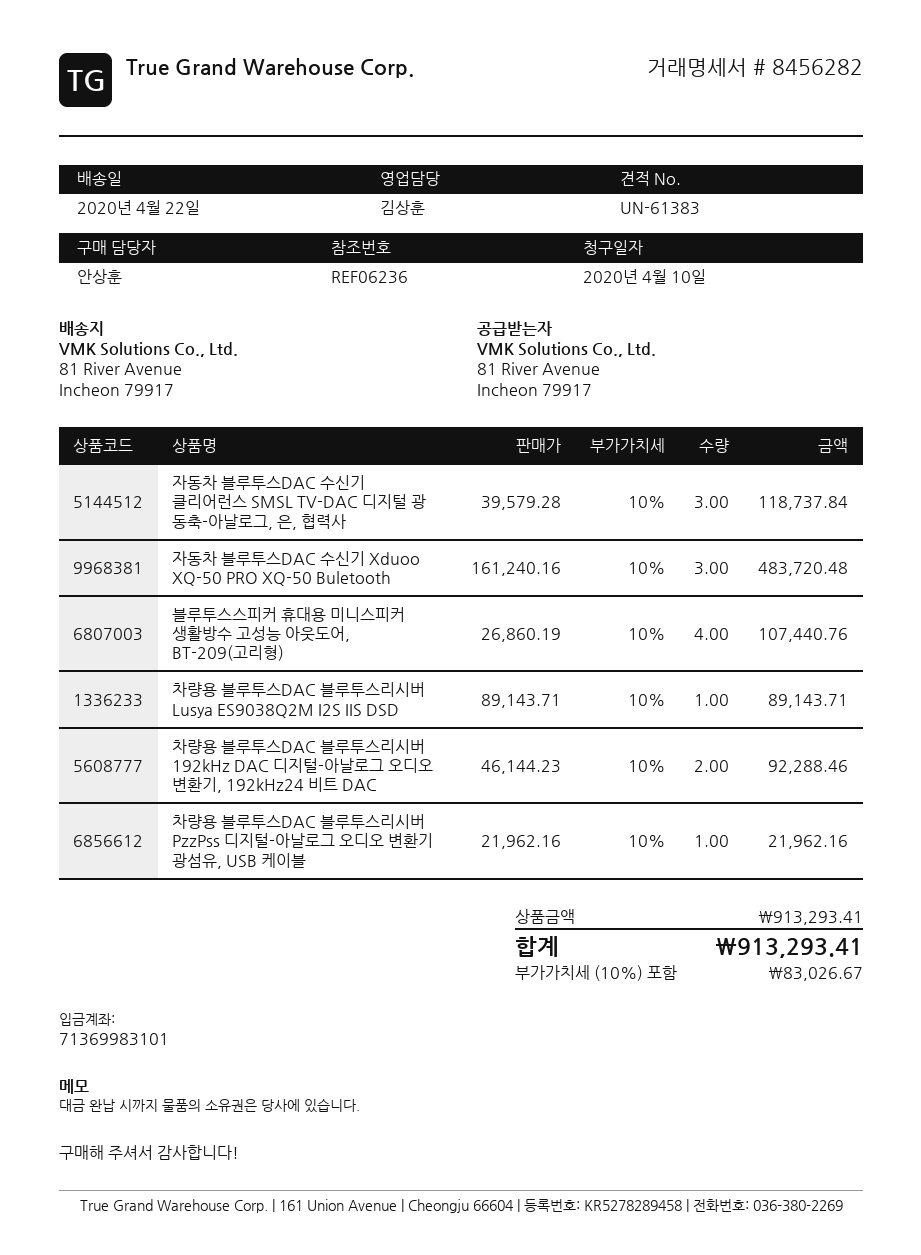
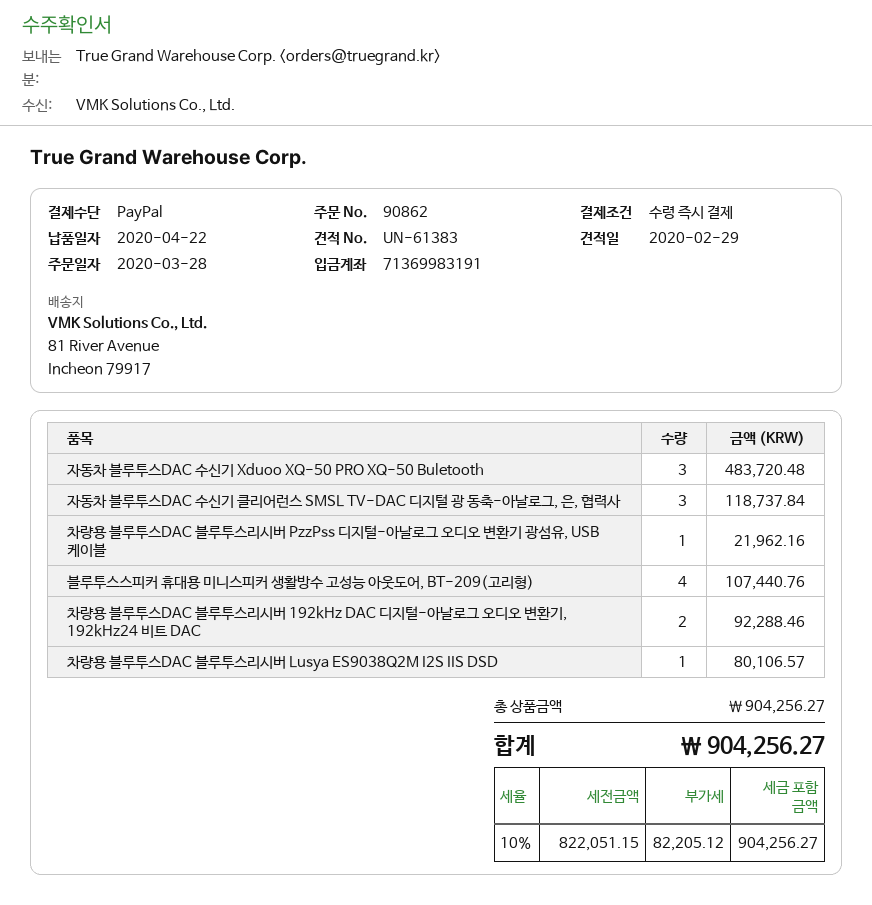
bank account: 71369983101 -> 71369983191
차량용 블루투스DAC 블루투스리시버 Lusya ES9038Q2M I2S IIS DSD: 1 for 89143.71 -> 1 for 80106.57
subtotal: 913293.41 -> 904256.27
tax: 10% = 83026.67 -> 10% = 82205.12
total: 913293.41 -> 904256.27

